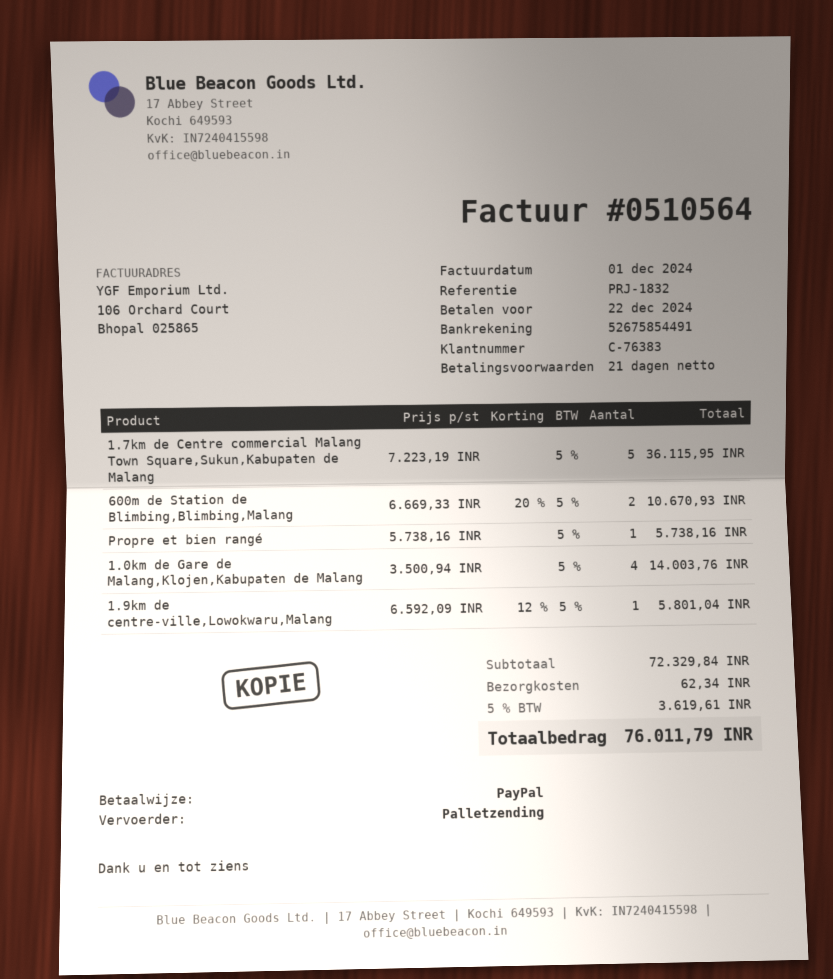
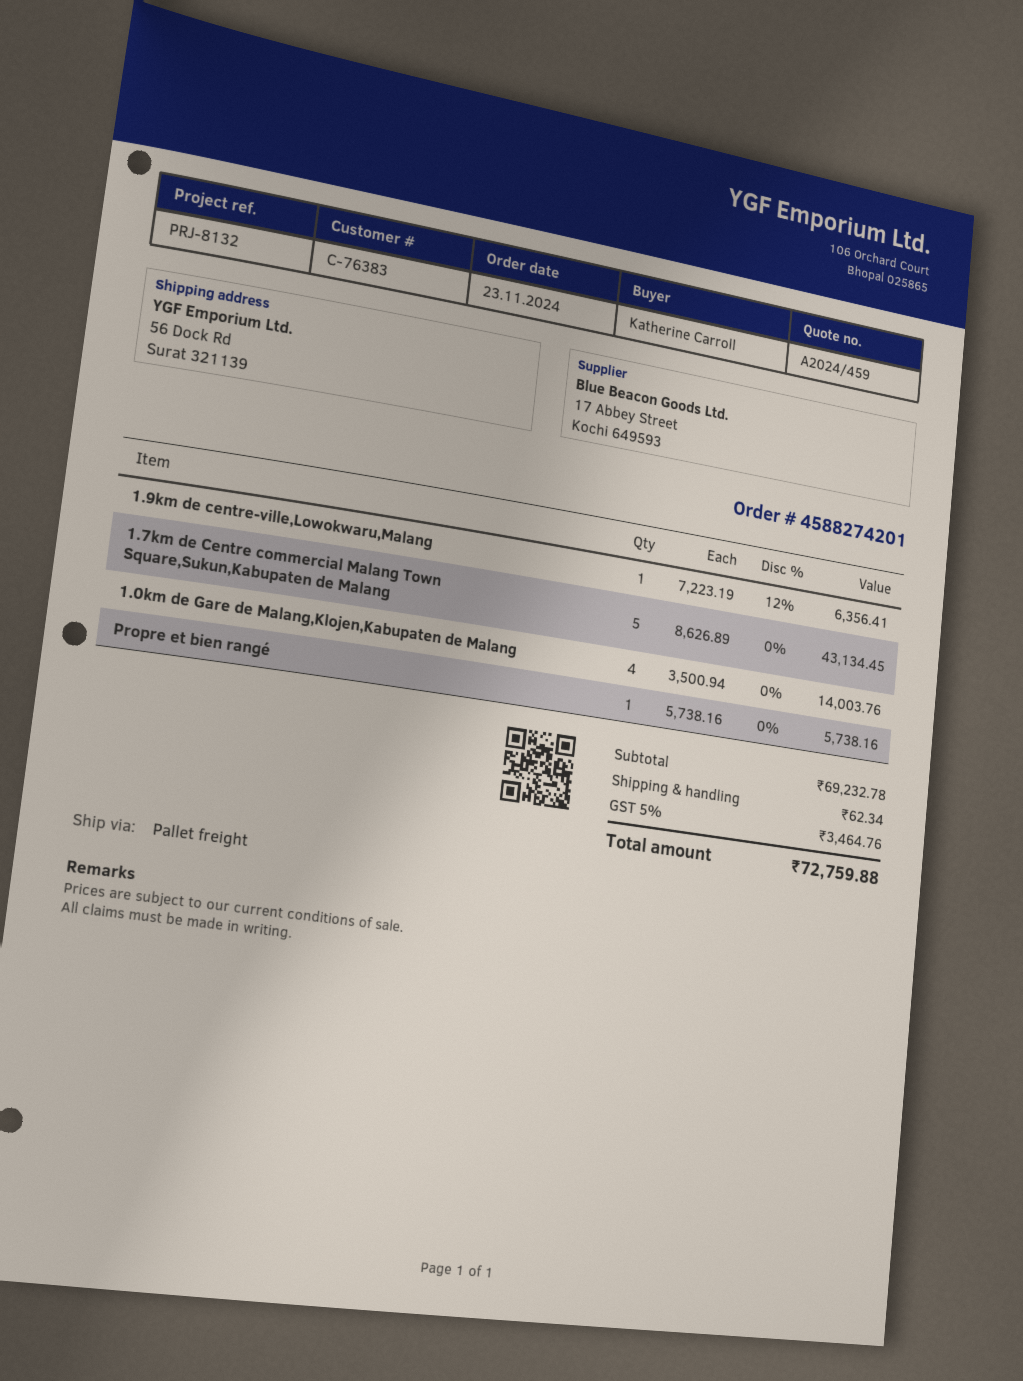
reference: PRJ-1832 -> PRJ-8132
1.7km de Centre commercial Malang Town Square,Sukun,Kabupaten de Malang: 5 x 7223.19 = 36115.95 -> 5 x 8626.89 = 43134.45
600m de Station de Blimbing,Blimbing,Malang: 2 x 6669.33 - 20% = 10670.93 -> none
1.9km de centre-ville,Lowokwaru,Malang: 1 x 6592.09 - 12% = 5801.04 -> 1 x 7223.19 - 12% = 6356.41
subtotal: 72329.84 -> 69232.78
tax: 5% = 3619.61 -> 5% = 3464.76
total: 76011.79 -> 72759.88

